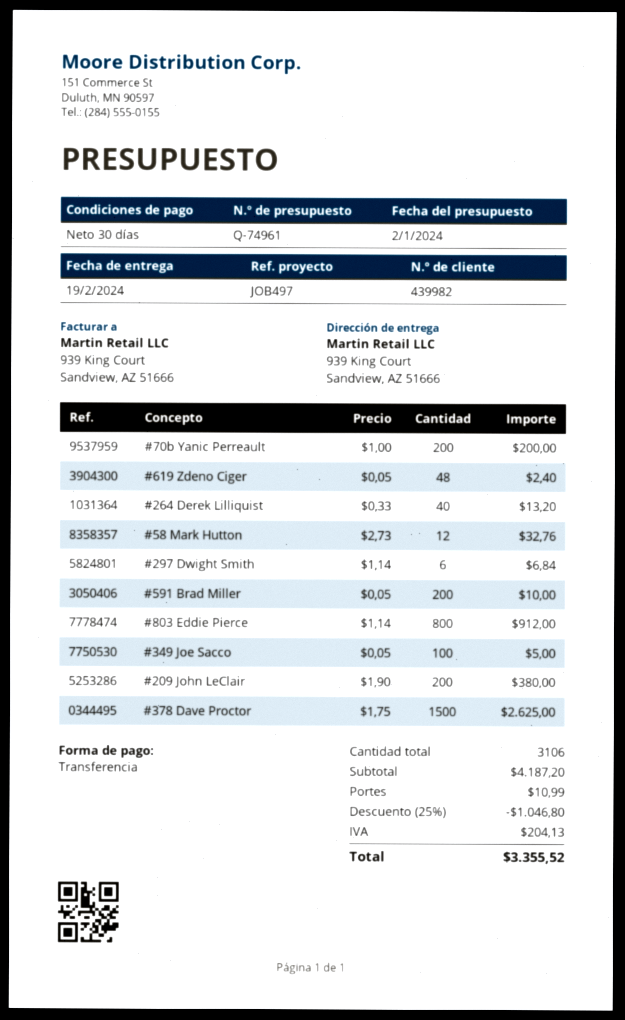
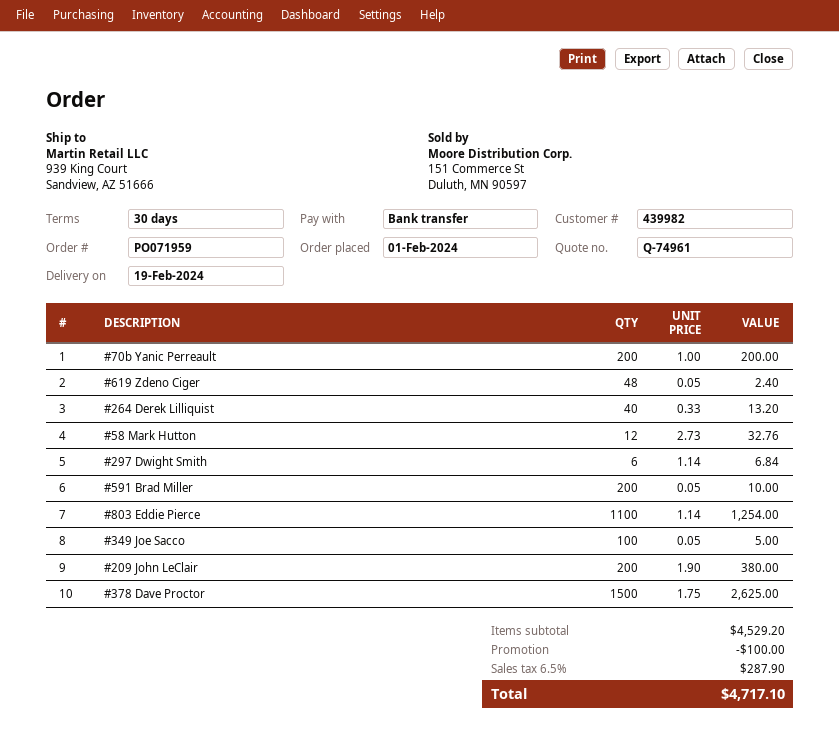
#803 Eddie Pierce: 800 x 1.14 = 912.00 -> 1100 x 1.14 = 1254.00
subtotal: 4187.20 -> 4529.20
discount: 1046.80 -> 100.00
shipping: 10.99 -> none
tax: 204.13 -> 287.90
total: 3355.52 -> 4717.10

